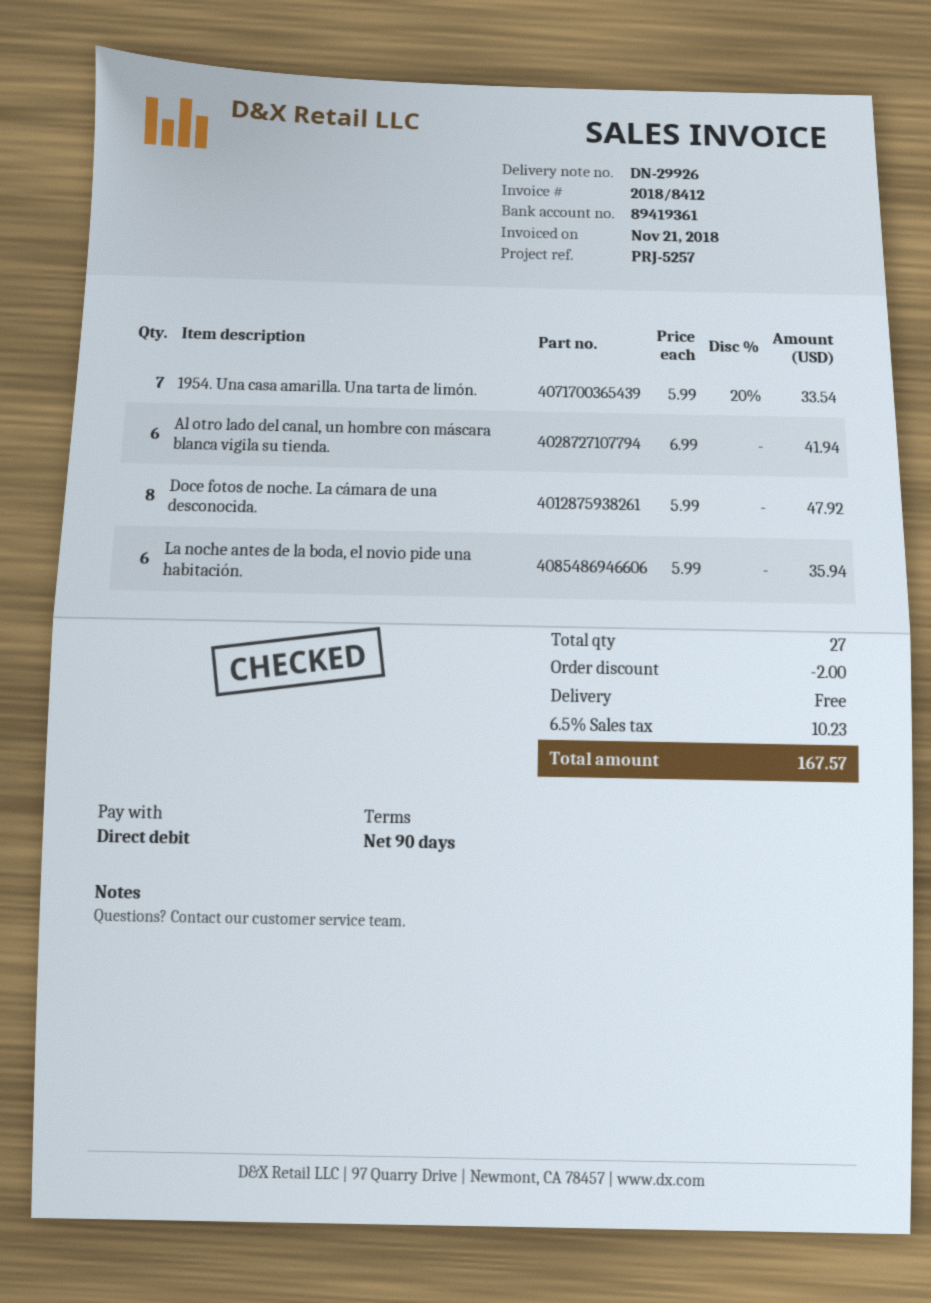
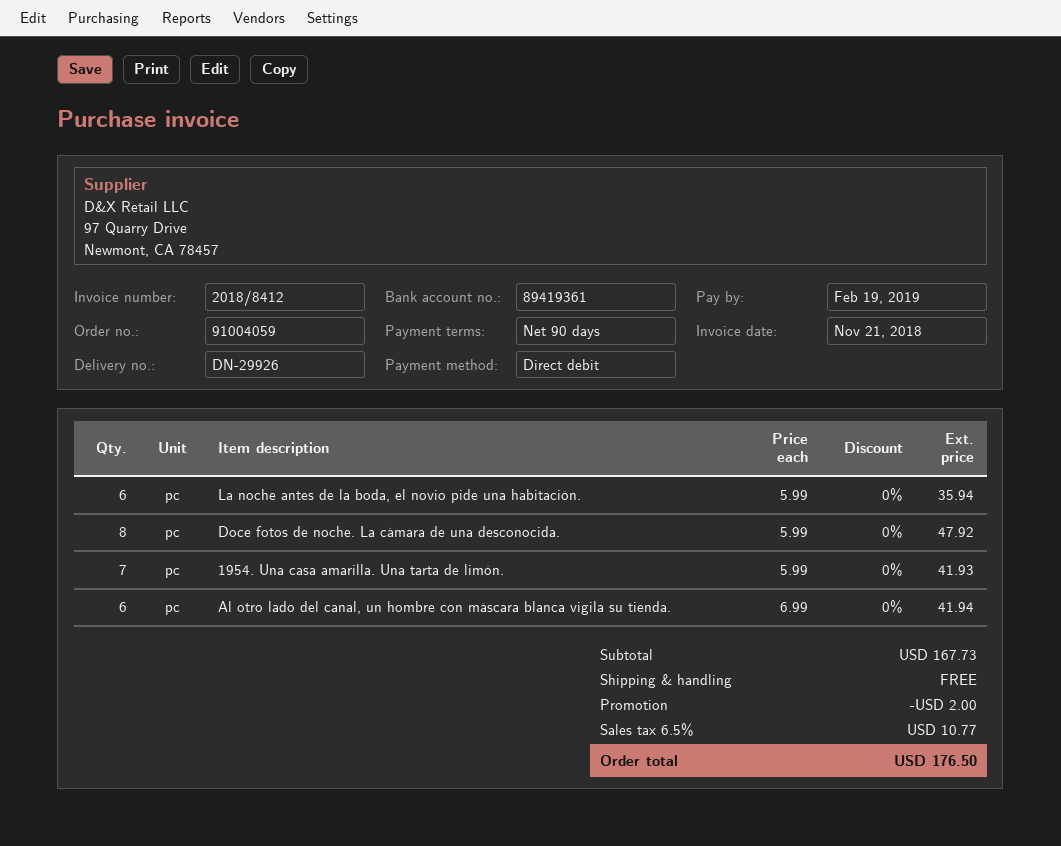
1954. Una casa amarilla. Una tarta de limón.: 7 x 5.99 - 20% = 33.54 -> 7 x 5.99 = 41.93
tax: 6.5% = 10.23 -> 6.5% = 10.77
total: 167.57 -> 176.50

